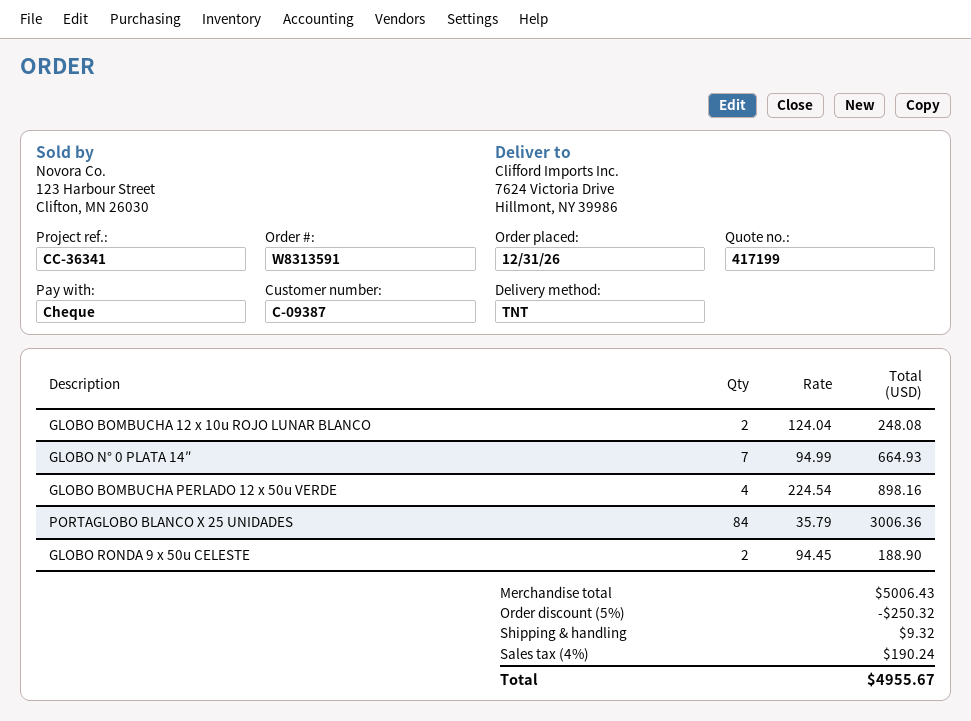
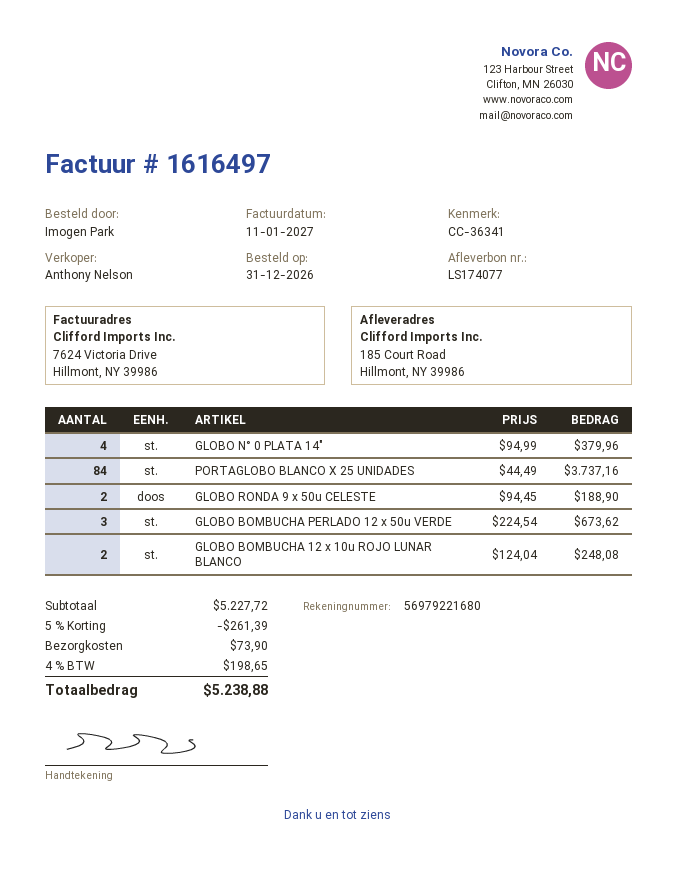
ship to: 7624 Victoria Drive, Hillmont, NY 39986 -> 185 Court Road, Hillmont, NY 39986
GLOBO N° 0 PLATA 14″: 7 x 94.99 = 664.93 -> 4 x 94.99 = 379.96
GLOBO BOMBUCHA PERLADO 12 x 50u VERDE: 4 x 224.54 = 898.16 -> 3 x 224.54 = 673.62
PORTAGLOBO BLANCO X 25 UNIDADES: 84 x 35.79 = 3006.36 -> 84 x 44.49 = 3737.16
subtotal: 5006.43 -> 5227.72
discount: 5% = 250.32 -> 5% = 261.39
shipping: 9.32 -> 73.90
tax: 4% = 190.24 -> 4% = 198.65
total: 4955.67 -> 5238.88

